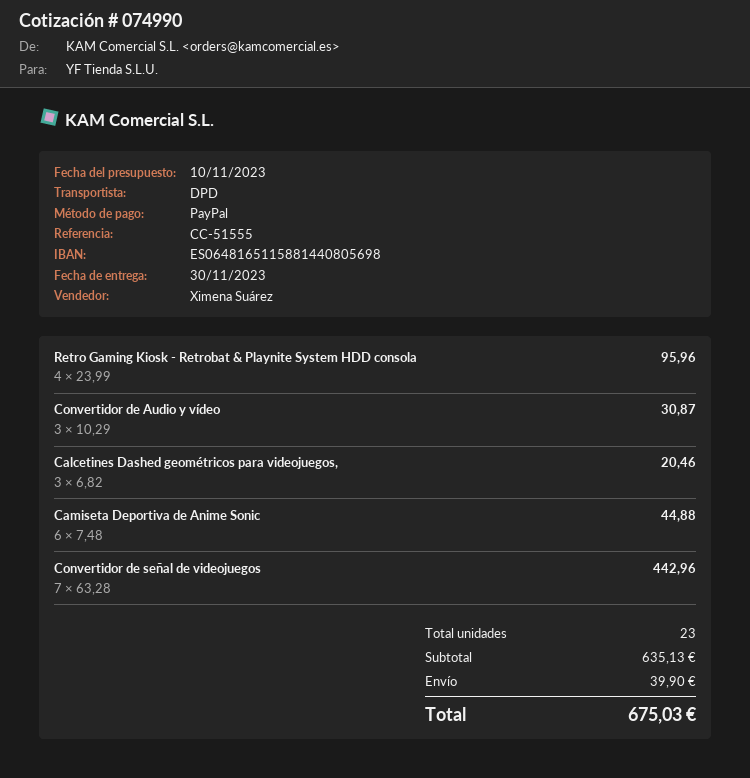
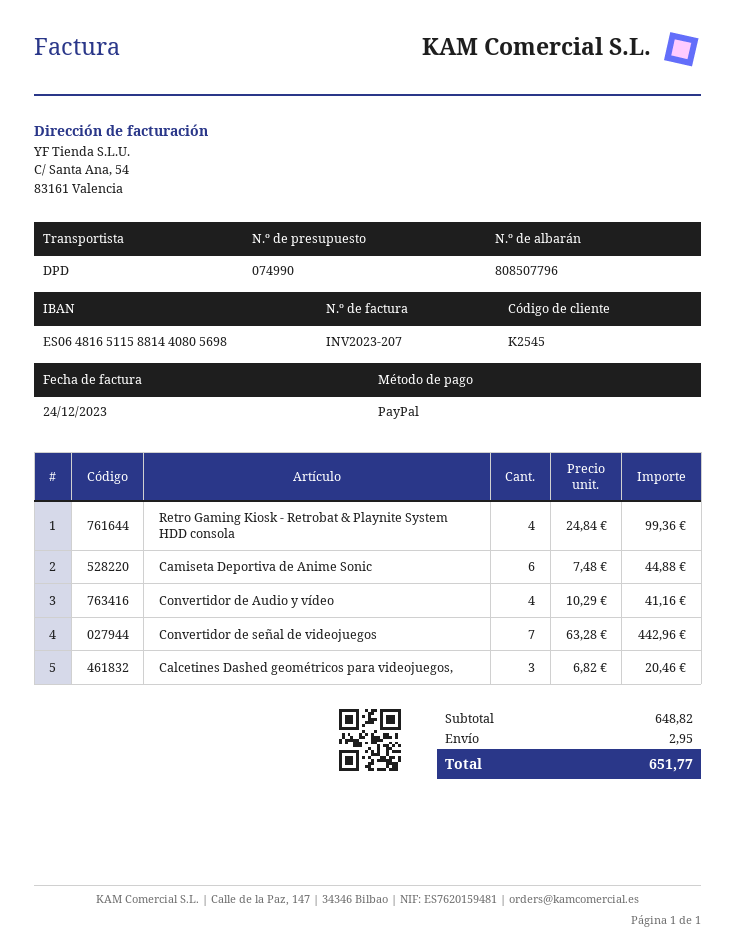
Retro Gaming Kiosk - Retrobat & Playnite System HDD consola: 4 x 23.99 = 95.96 -> 4 x 24.84 = 99.36
Convertidor de Audio y vídeo: 3 x 10.29 = 30.87 -> 4 x 10.29 = 41.16
subtotal: 635.13 -> 648.82
shipping: 39.90 -> 2.95
total: 675.03 -> 651.77

